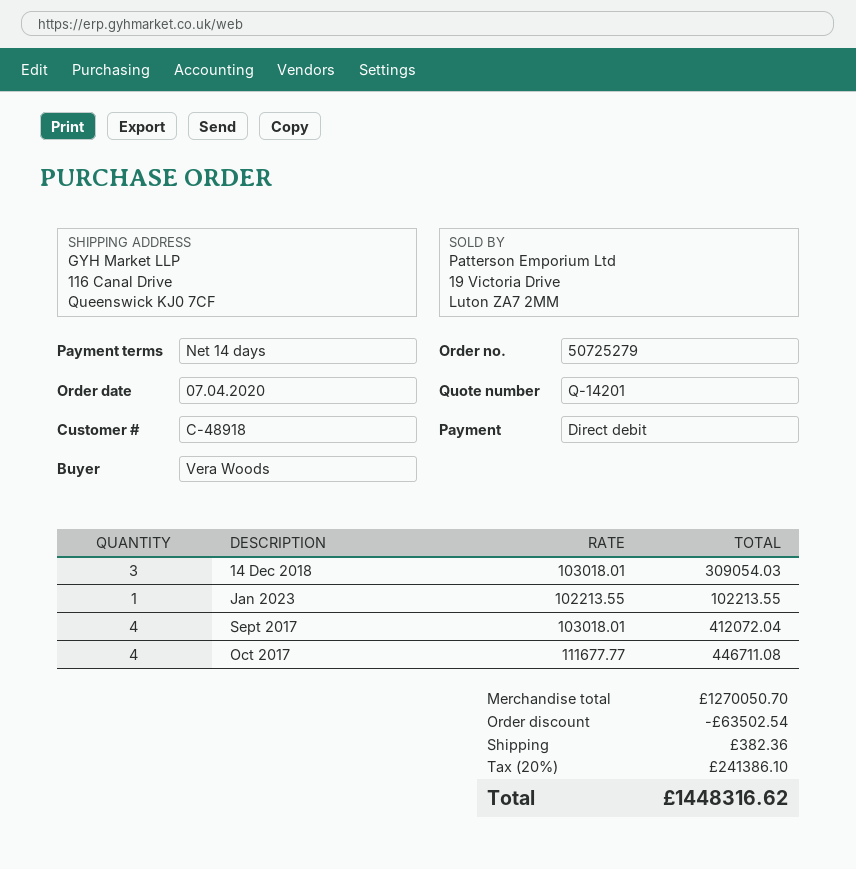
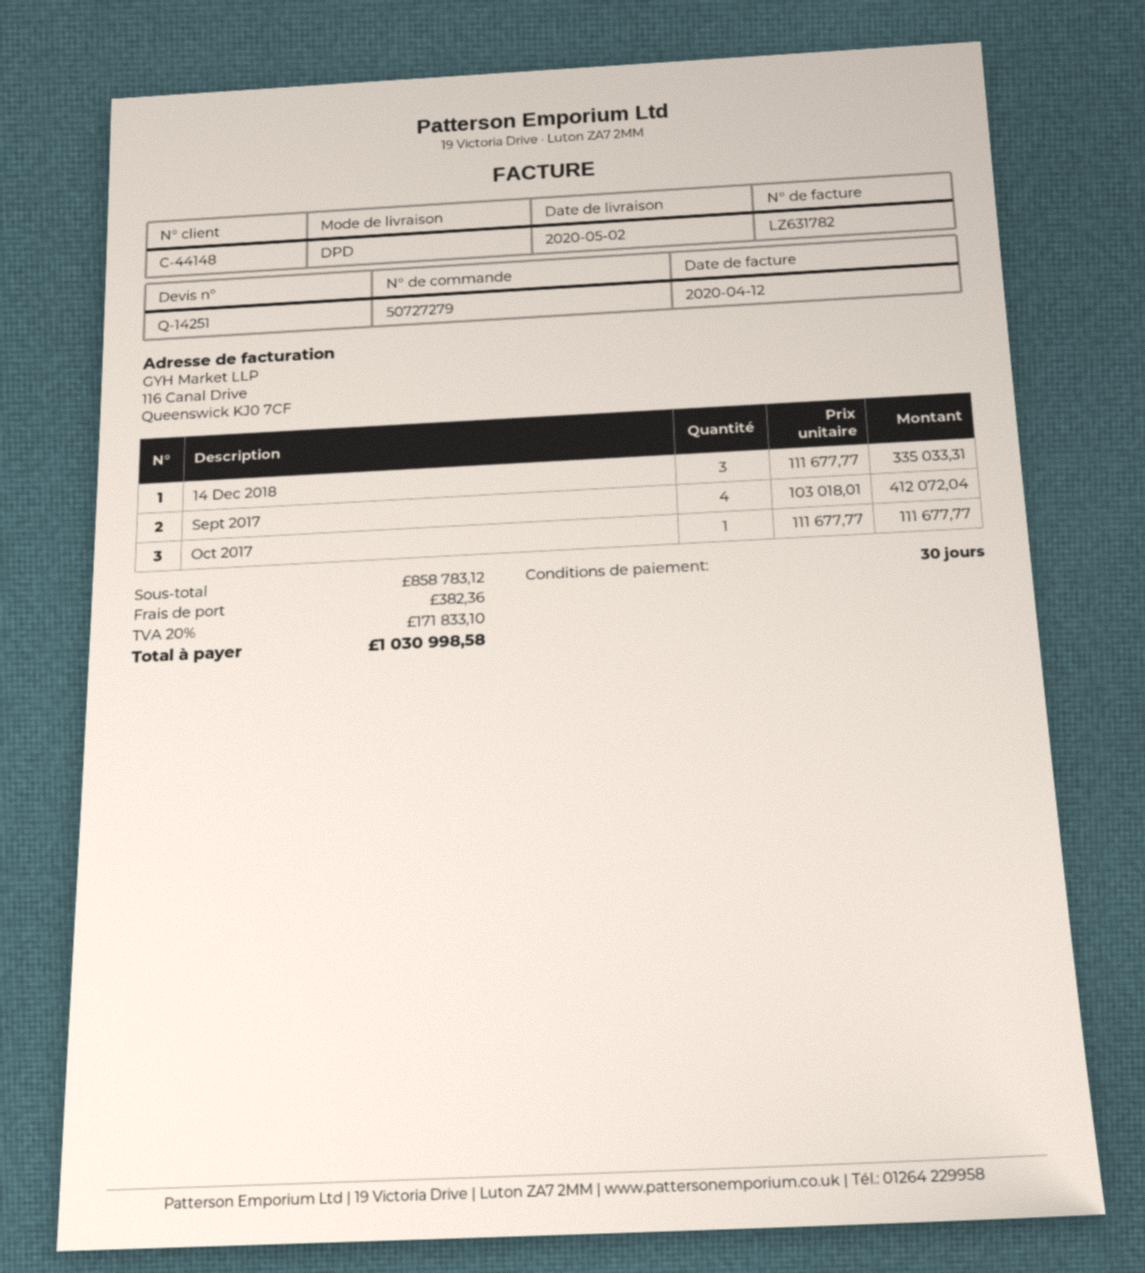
quote number: Q-14201 -> Q-14251
order number: 50725279 -> 50727279
payment terms: 14 days -> 30 days
customer number: C-48918 -> C-44148
14 Dec 2018: 3 x 103018.01 = 309054.03 -> 3 x 111677.77 = 335033.31
Jan 2023: 1 x 102213.55 = 102213.55 -> none
Oct 2017: 4 x 111677.77 = 446711.08 -> 1 x 111677.77 = 111677.77
subtotal: 1270050.70 -> 858783.12
discount: 63502.54 -> none
tax: 20% = 241386.10 -> 20% = 171833.10
total: 1448316.62 -> 1030998.58

